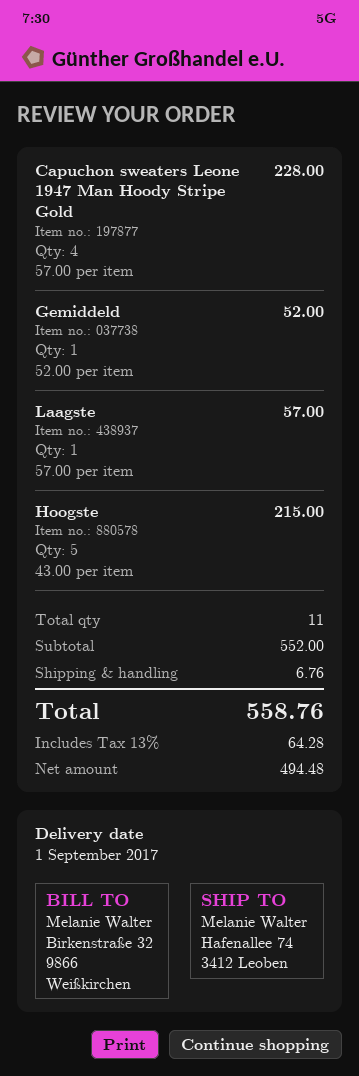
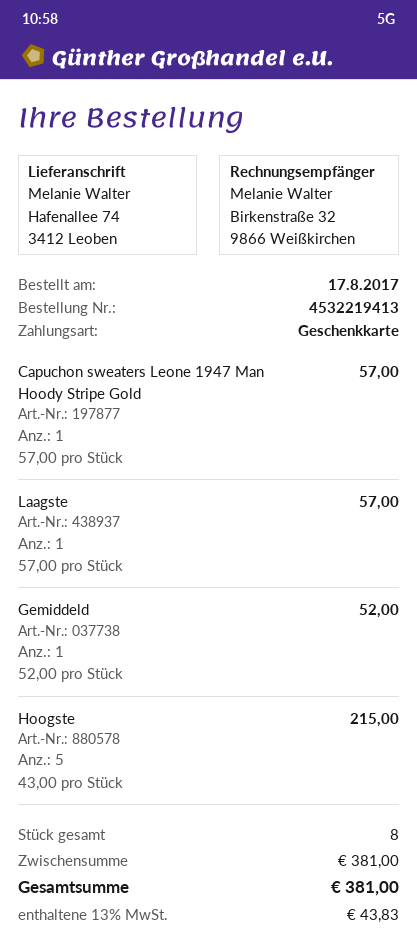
Capuchon sweaters Leone 1947 Man Hoody Stripe Gold: 4 x 57.00 = 228.00 -> 1 x 57.00 = 57.00
total quantity: 11 -> 8
subtotal: 552.00 -> 381.00
shipping: 6.76 -> none
tax: 13% = 64.28 -> 13% = 43.83
total: 558.76 -> 381.00

